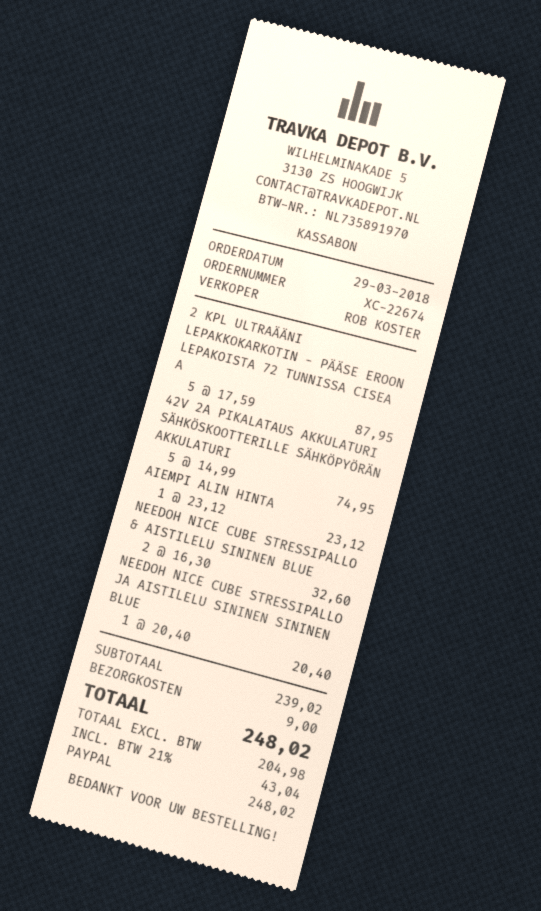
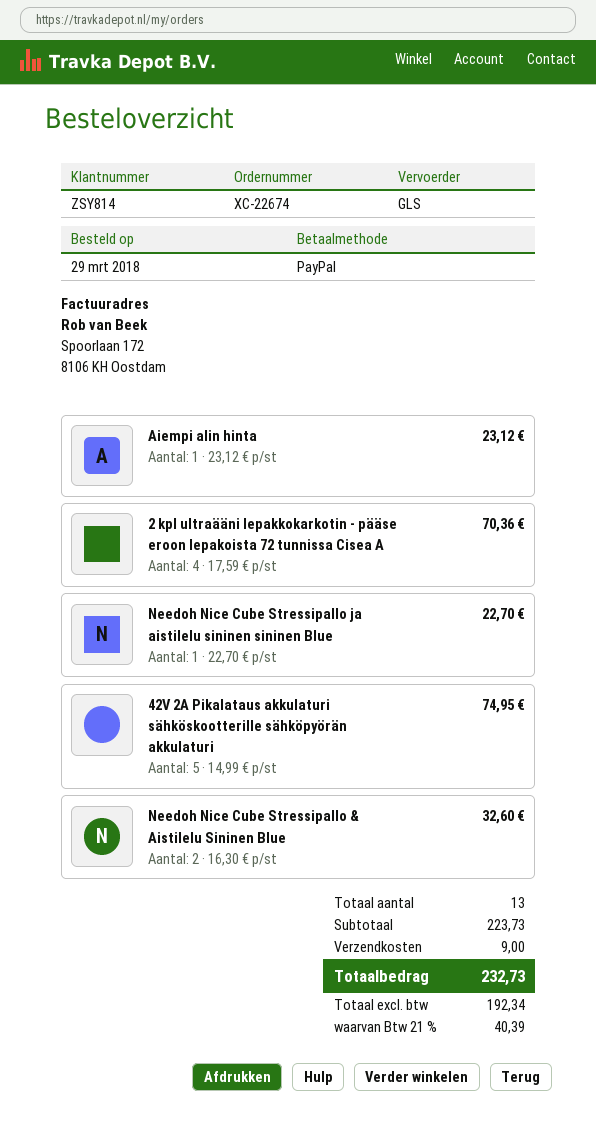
2 KPL ULTRAÄÄNI LEPAKKOKARKOTIN - PÄÄSE EROON LEPAKOISTA 72 TUNNISSA CISEA A: 5 x 17.59 = 87.95 -> 4 x 17.59 = 70.36
NEEDOH NICE CUBE STRESSIPALLO JA AISTILELU SININEN SININEN BLUE: 1 x 20.40 = 20.40 -> 1 x 22.70 = 22.70
subtotal: 239.02 -> 223.73
net: 204.98 -> 192.34
tax: 21% = 43.04 -> 21% = 40.39
total: 248.02 -> 232.73

